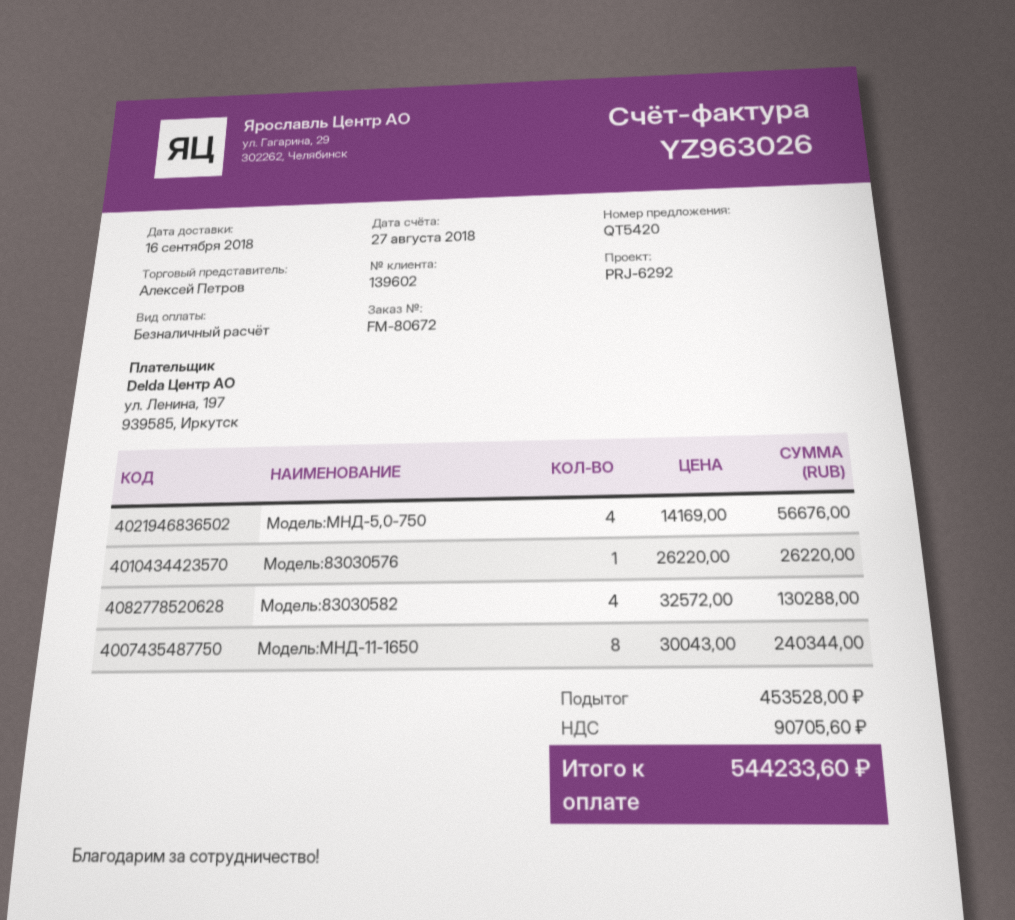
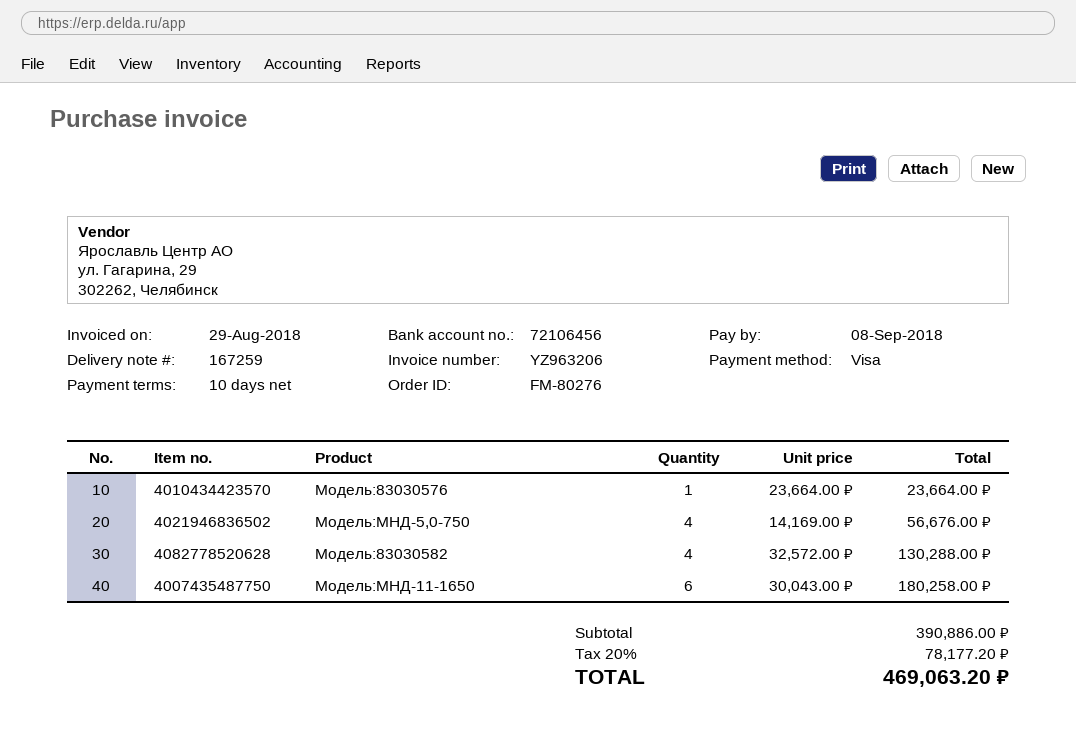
order number: FM-80672 -> FM-80276
invoice number: YZ963026 -> YZ963206
invoice date: 2018-08-27 -> 2018-08-29
payment method: bank transfer -> Visa
Модель:83030576: 1 x 26220.00 = 26220.00 -> 1 x 23664.00 = 23664.00
Модель:МНД-11-1650: 8 x 30043.00 = 240344.00 -> 6 x 30043.00 = 180258.00
subtotal: 453528.00 -> 390886.00
tax: 90705.60 -> 78177.20
total: 544233.60 -> 469063.20

